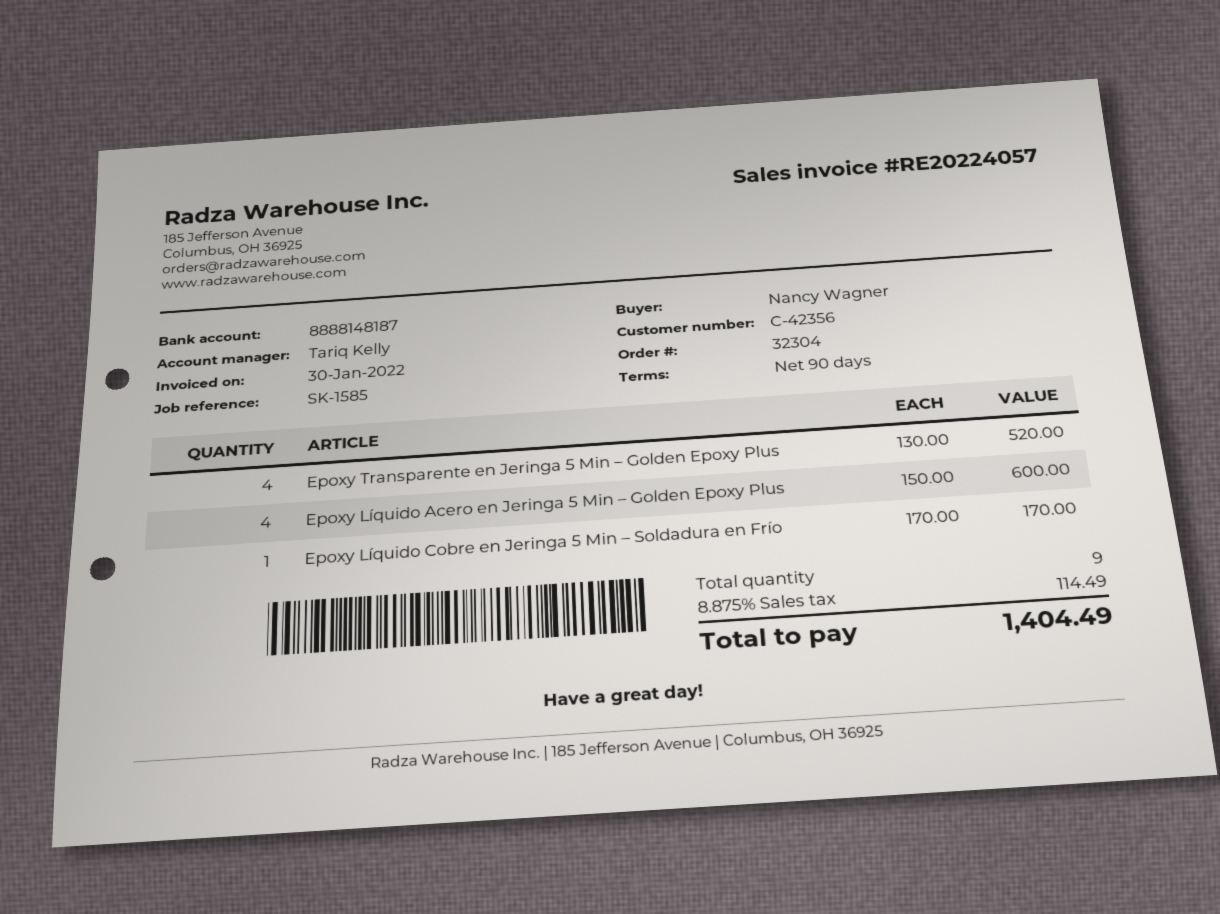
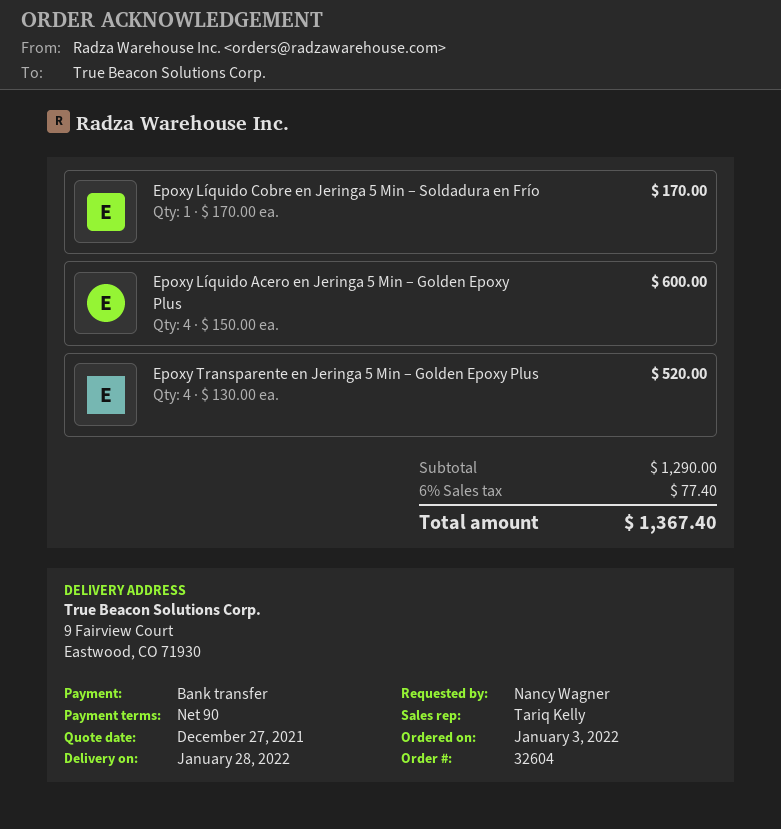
order number: 32304 -> 32604
tax: 8.875% = 114.49 -> 6% = 77.40
total: 1404.49 -> 1367.40

